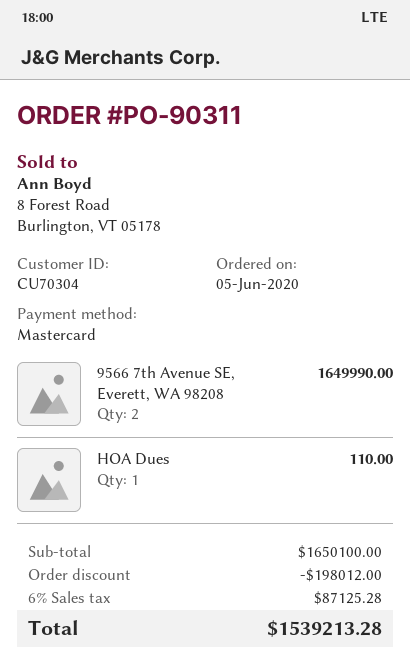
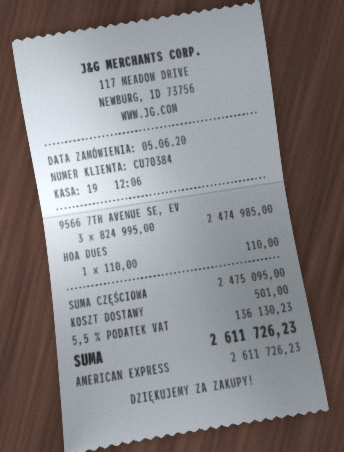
customer number: CU70304 -> CU70384
payment method: Mastercard -> American Express
9566 7th Avenue SE, Everett, WA 98208: 2 for 1649990.00 -> 3 for 2474985.00
subtotal: 1650100.00 -> 2475095.00
discount: 198012.00 -> none
shipping: none -> 501.00
tax: 6% = 87125.28 -> 5.5% = 136130.23
total: 1539213.28 -> 2611726.23

